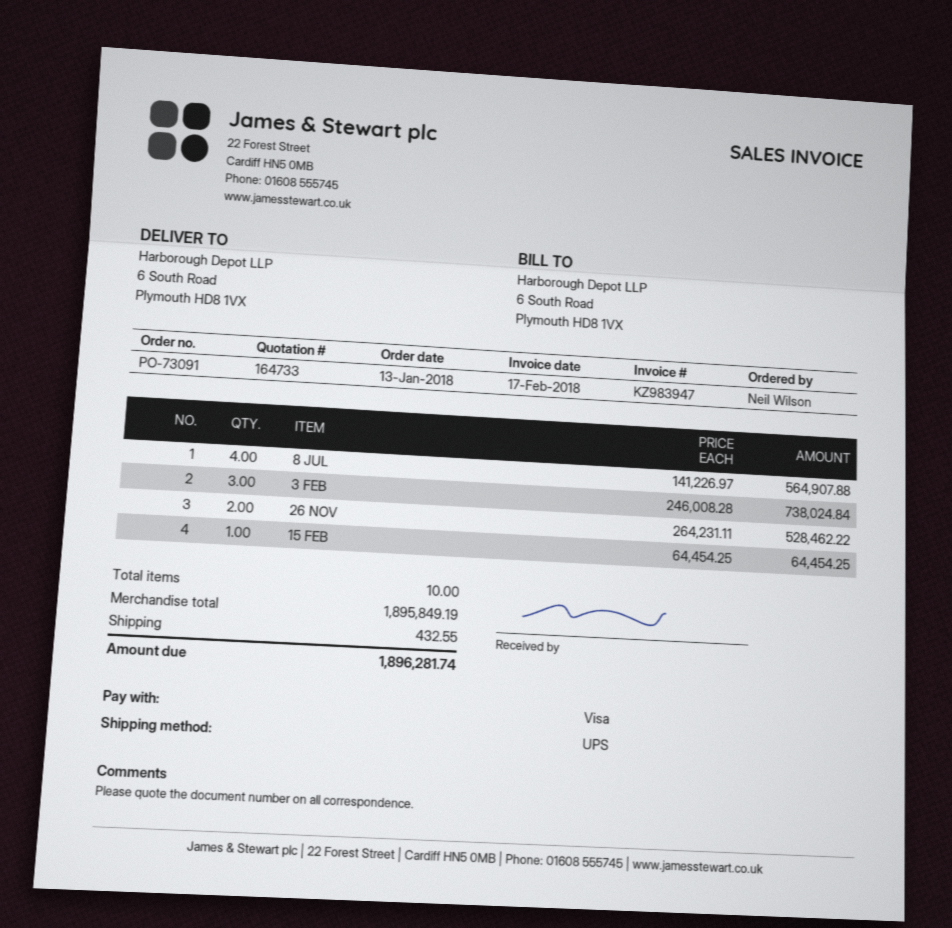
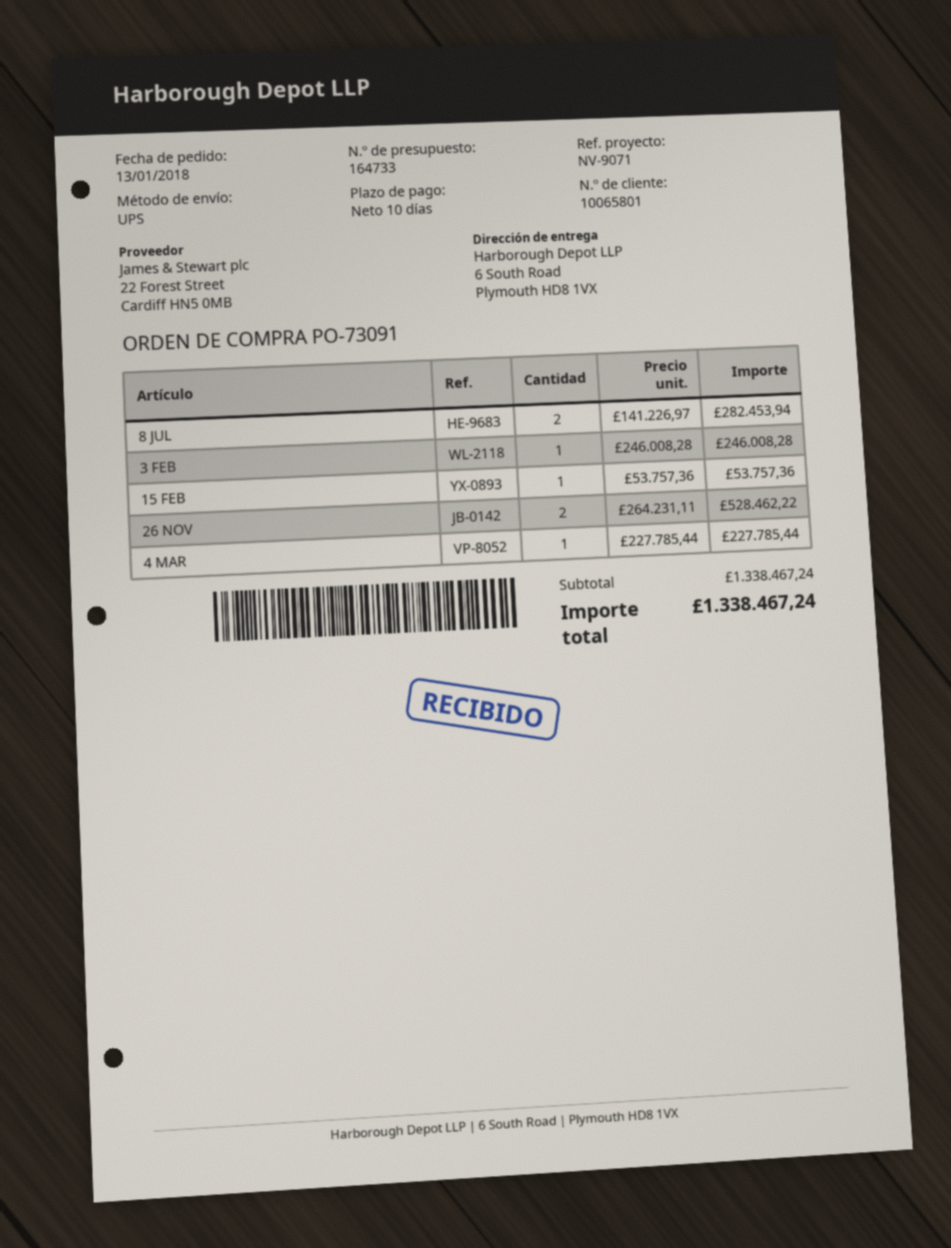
8 JUL: 4 x 141226.97 = 564907.88 -> 2 x 141226.97 = 282453.94
3 FEB: 3 x 246008.28 = 738024.84 -> 1 x 246008.28 = 246008.28
15 FEB: 1 x 64454.25 = 64454.25 -> 1 x 53757.36 = 53757.36
4 MAR: none -> 1 x 227785.44 = 227785.44
subtotal: 1895849.19 -> 1338467.24
shipping: 432.55 -> none
total: 1896281.74 -> 1338467.24

